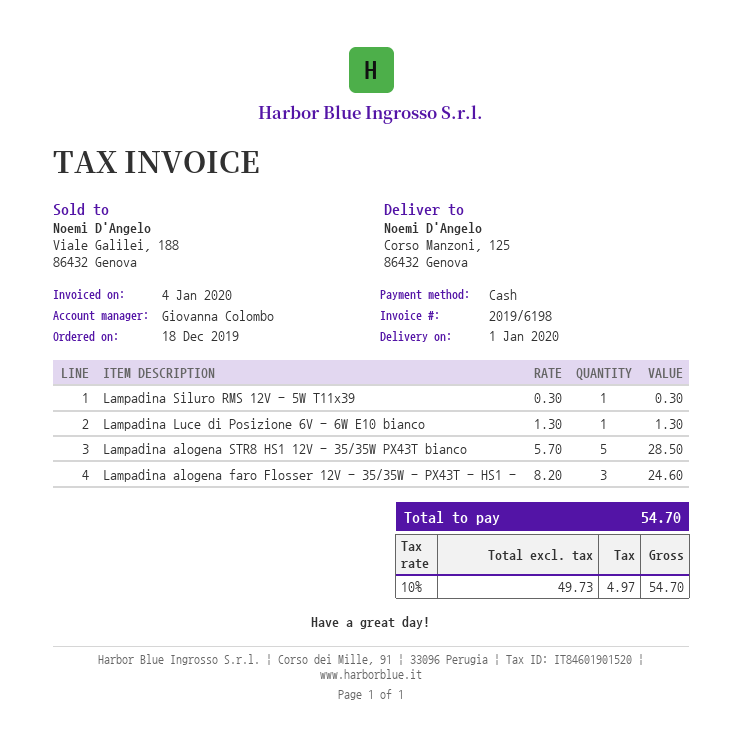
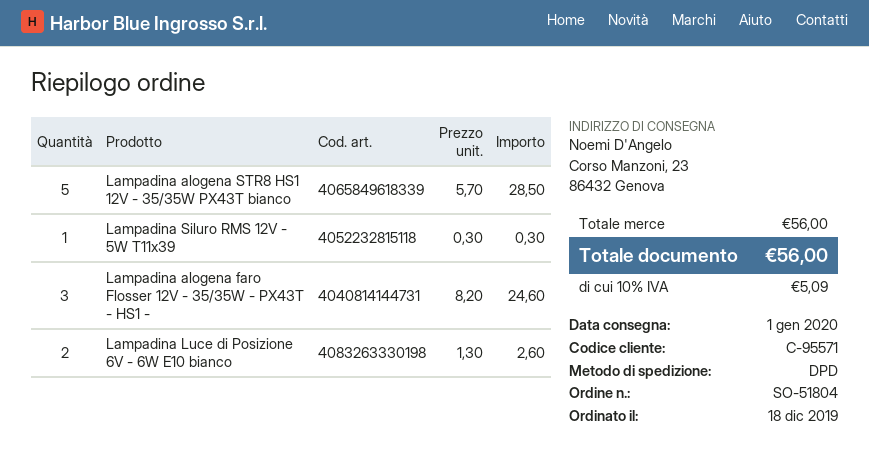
ship to: Corso Manzoni, 125, 86432 Genova -> Corso Manzoni, 23, 86432 Genova
Lampadina Luce di Posizione 6V - 6W E10 bianco: 1 x 1.30 = 1.30 -> 2 x 1.30 = 2.60
tax: 10% = 4.97 -> 10% = 5.09
total: 54.70 -> 56.00

